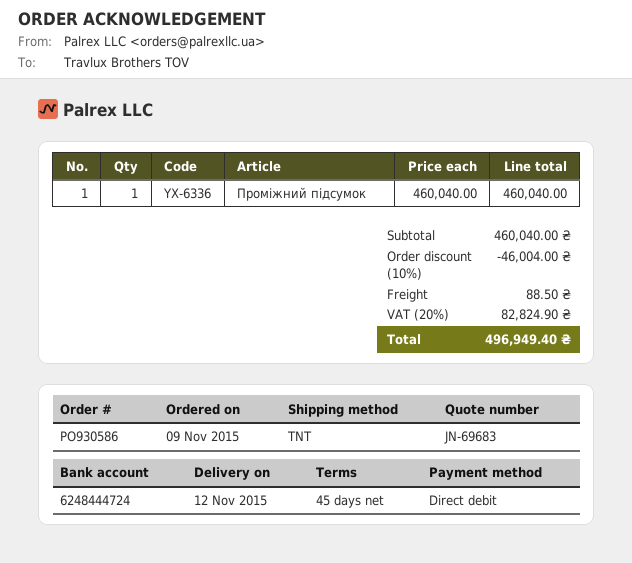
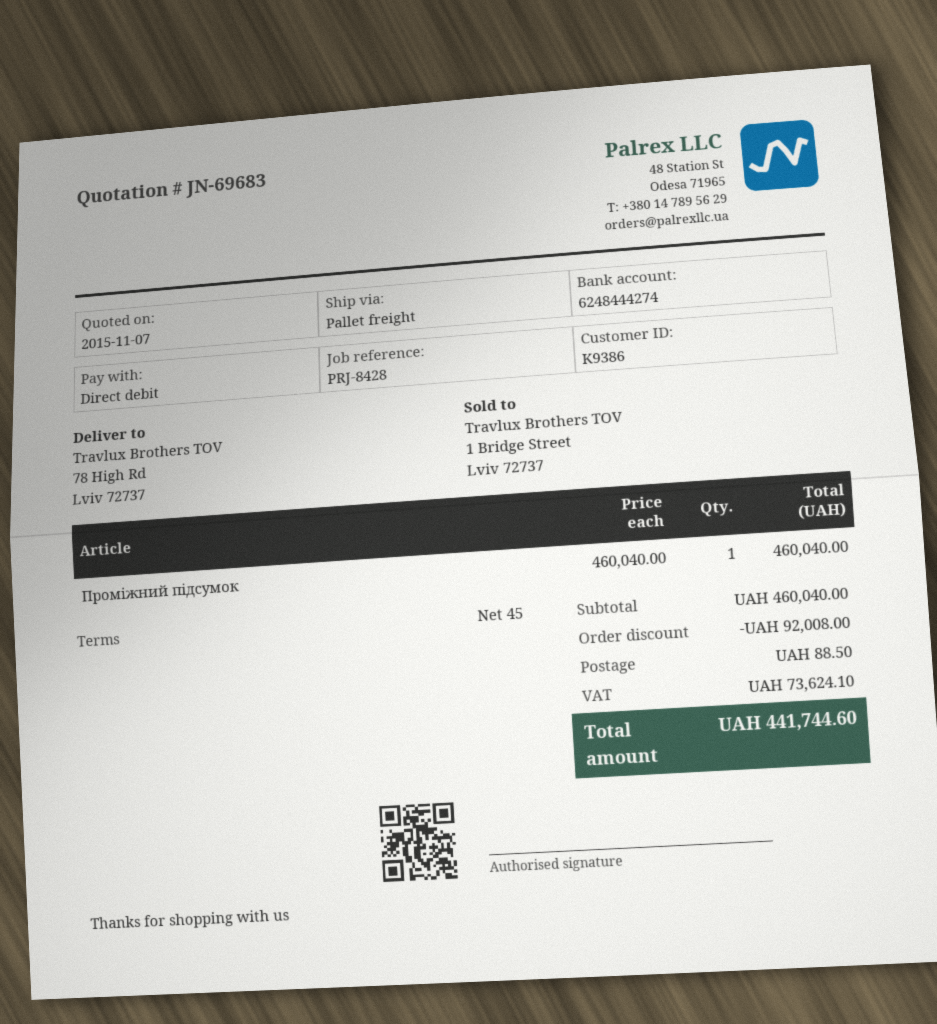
bank account: 6248444724 -> 6248444274
shipping method: TNT -> pallet freight
discount: 46004.00 -> 92008.00
tax: 82824.90 -> 73624.10
total: 496949.40 -> 441744.60

